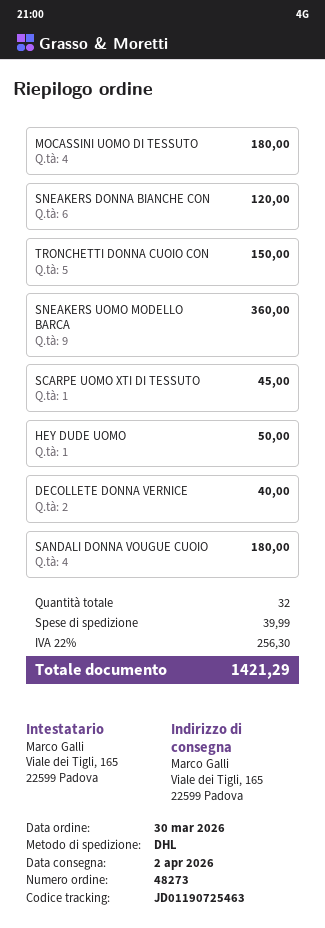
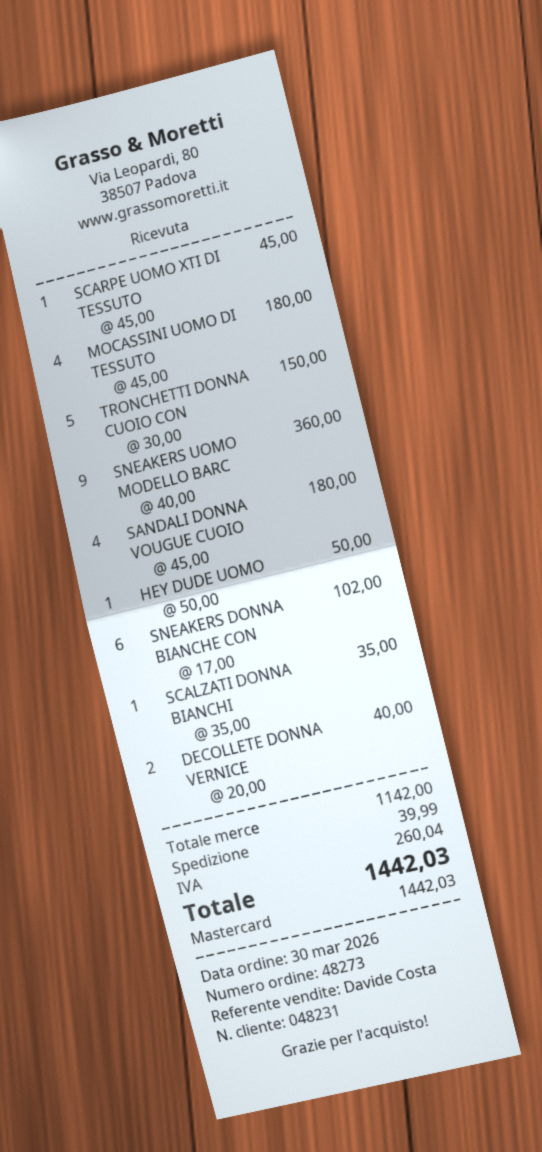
SNEAKERS DONNA BIANCHE CON: 6 for 120.00 -> 6 for 102.00
SCALZATI DONNA BIANCHI: none -> 1 for 35.00
tax: 256.30 -> 260.04
total: 1421.29 -> 1442.03

